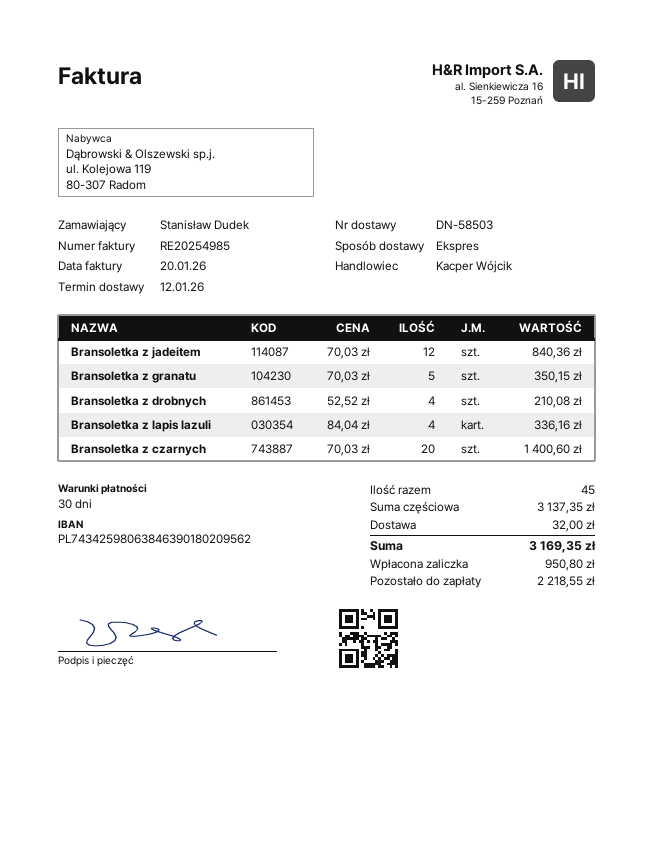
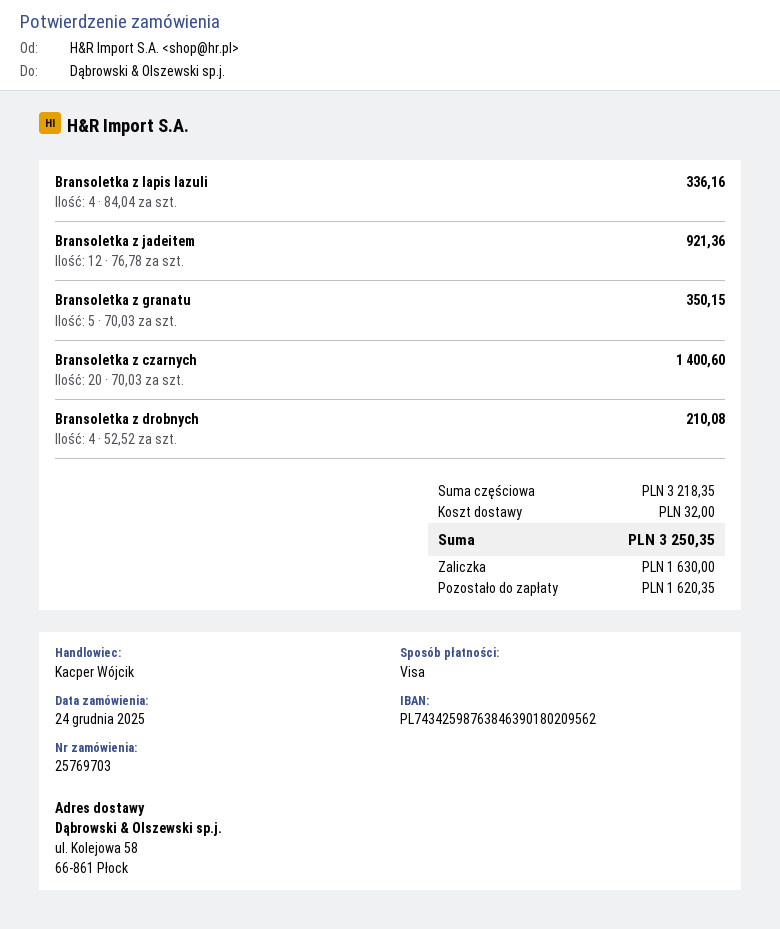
bank account: PL74342598063846390180209562 -> PL74342598763846390180209562
Bransoletka z jadeitem: 12 x 70.03 = 840.36 -> 12 x 76.78 = 921.36
subtotal: 3137.35 -> 3218.35
total: 3169.35 -> 3250.35
deposit: 950.80 -> 1630.00
balance: 2218.55 -> 1620.35

